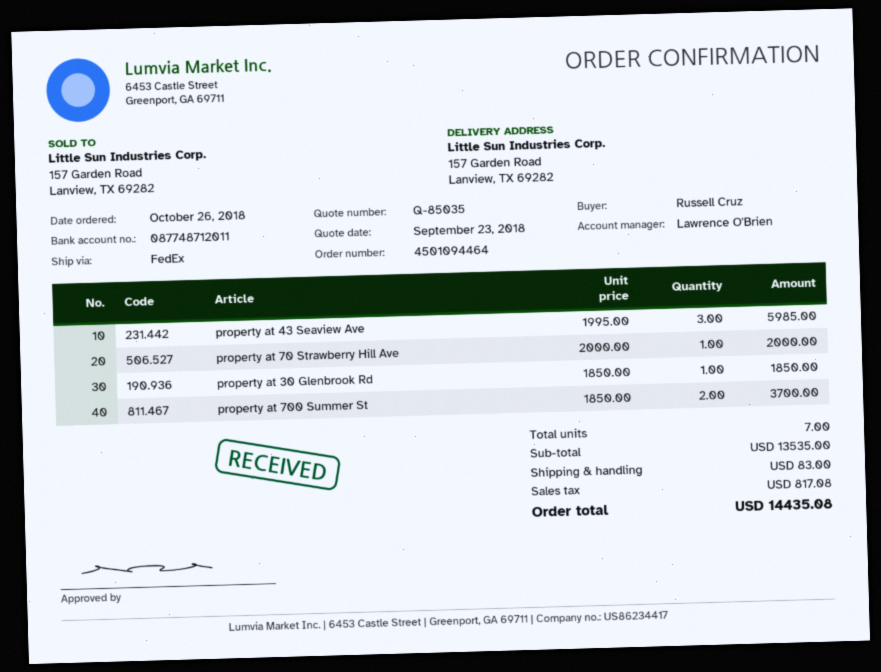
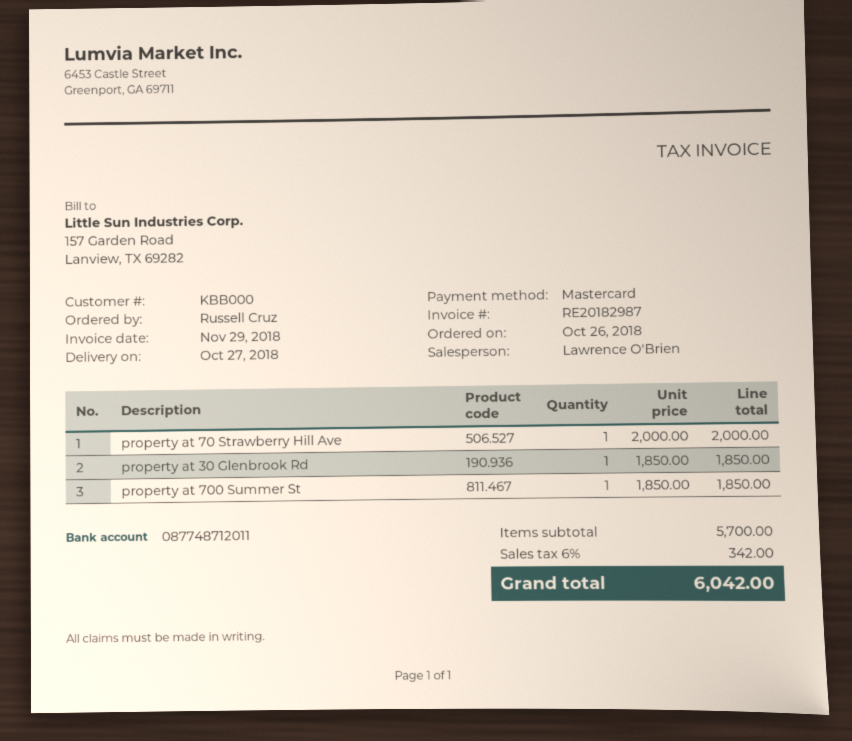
property at 43 Seaview Ave: 3 x 1995.00 = 5985.00 -> none
property at 700 Summer St: 2 x 1850.00 = 3700.00 -> 1 x 1850.00 = 1850.00
subtotal: 13535.00 -> 5700.00
shipping: 83.00 -> none
tax: 817.08 -> 342.00
total: 14435.08 -> 6042.00

